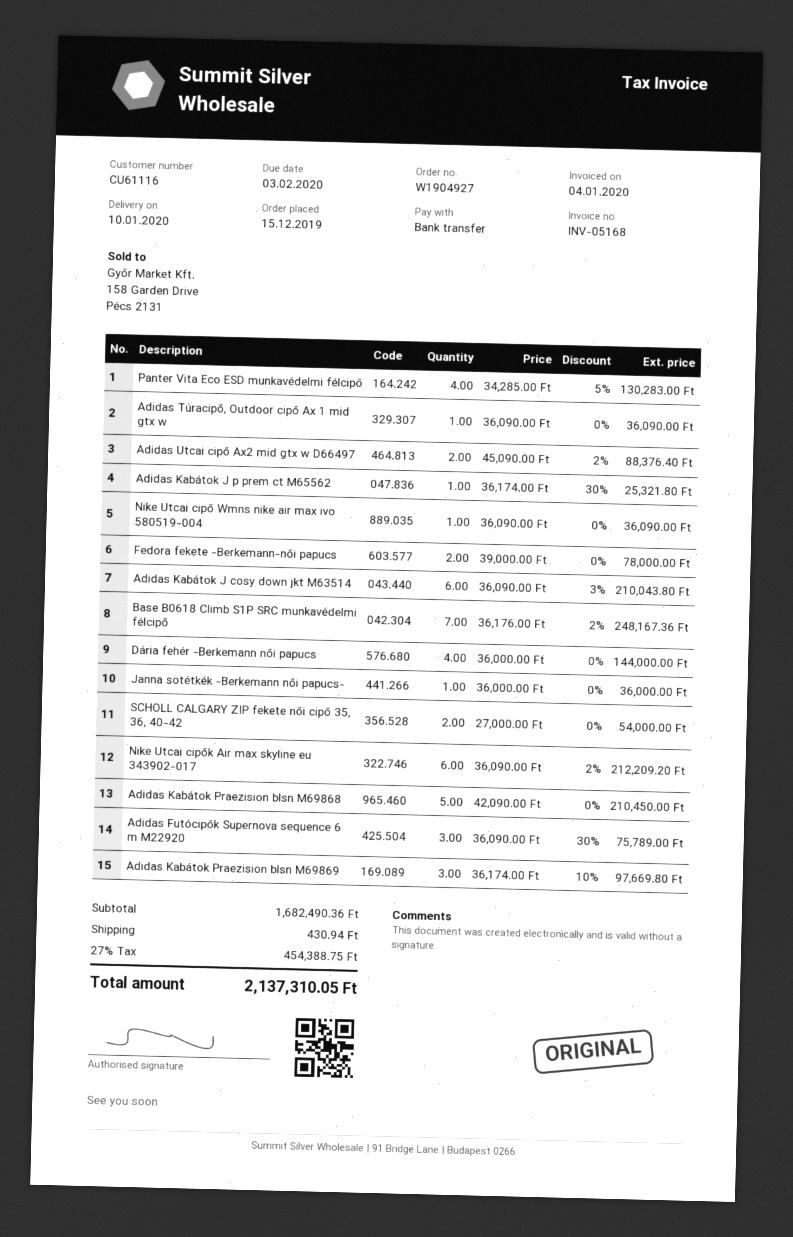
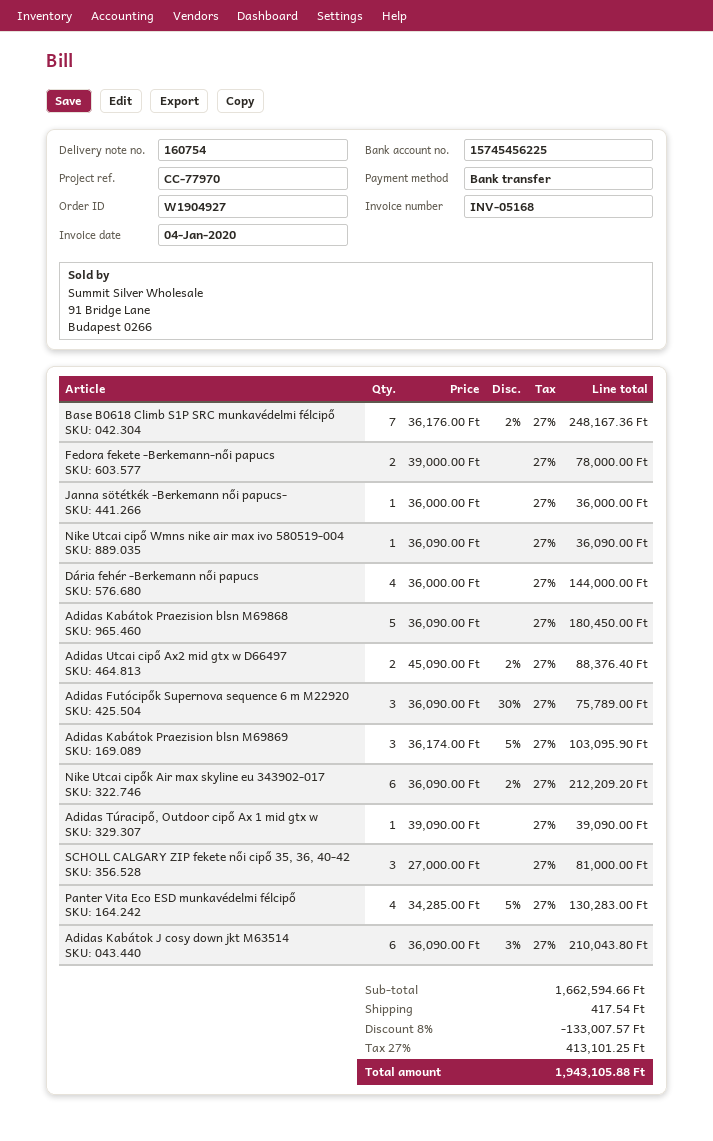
Adidas Túracipő, Outdoor cipő Ax 1 mid gtx w: 1 x 36090.00 = 36090.00 -> 1 x 39090.00 = 39090.00
Adidas Kabátok J p prem ct M65562: 1 x 36174.00 - 30% = 25321.80 -> none
SCHOLL CALGARY ZIP fekete női cipő 35, 36, 40-42: 2 x 27000.00 = 54000.00 -> 3 x 27000.00 = 81000.00
Adidas Kabátok Praezision blsn M69868: 5 x 42090.00 = 210450.00 -> 5 x 36090.00 = 180450.00
Adidas Kabátok Praezision blsn M69869: 3 x 36174.00 - 10% = 97669.80 -> 3 x 36174.00 - 5% = 103095.90
subtotal: 1682490.36 -> 1662594.66
discount: none -> 8% = 133007.57
shipping: 430.94 -> 417.54
tax: 27% = 454388.75 -> 27% = 413101.25
total: 2137310.05 -> 1943105.88

